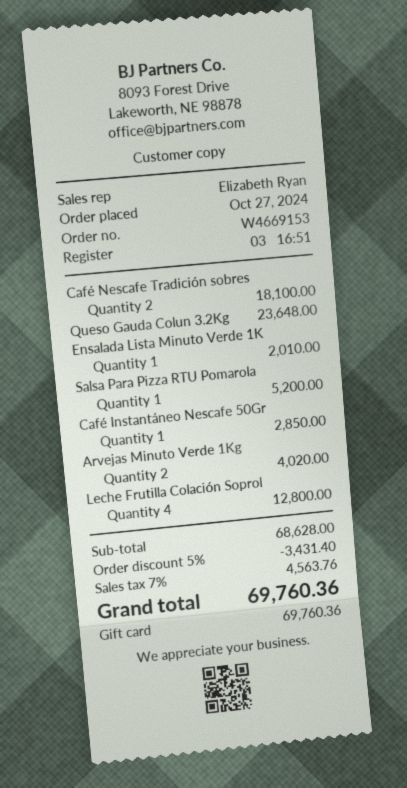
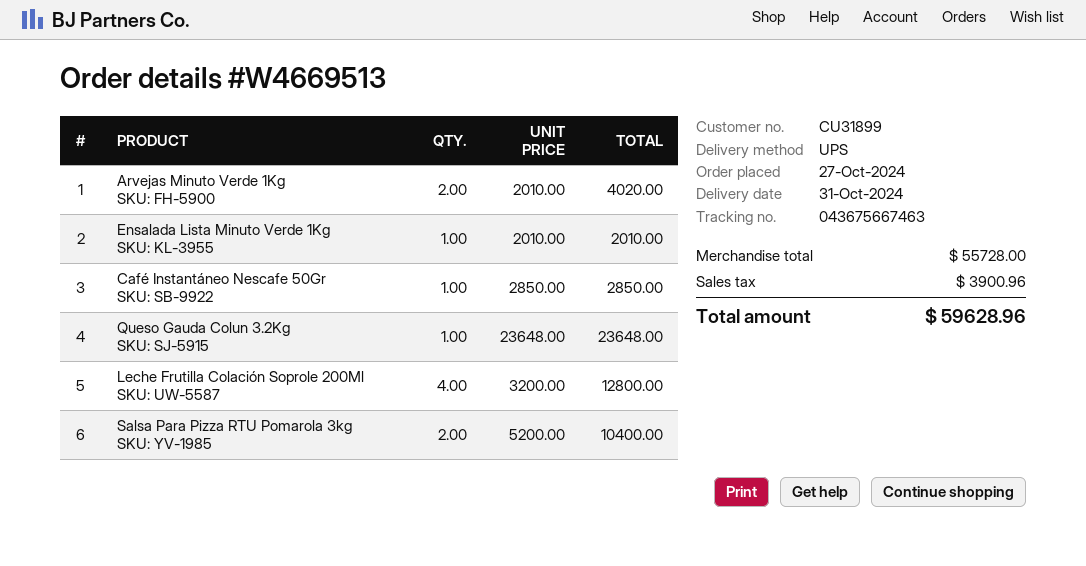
order number: W4669153 -> W4669513
Café Nescafe Tradición sobres: 2 for 18100.00 -> none
Salsa Para Pizza RTU Pomarola: 1 for 5200.00 -> 2 for 10400.00
subtotal: 68628.00 -> 55728.00
discount: 5% = 3431.40 -> none
tax: 4563.76 -> 3900.96
total: 69760.36 -> 59628.96

